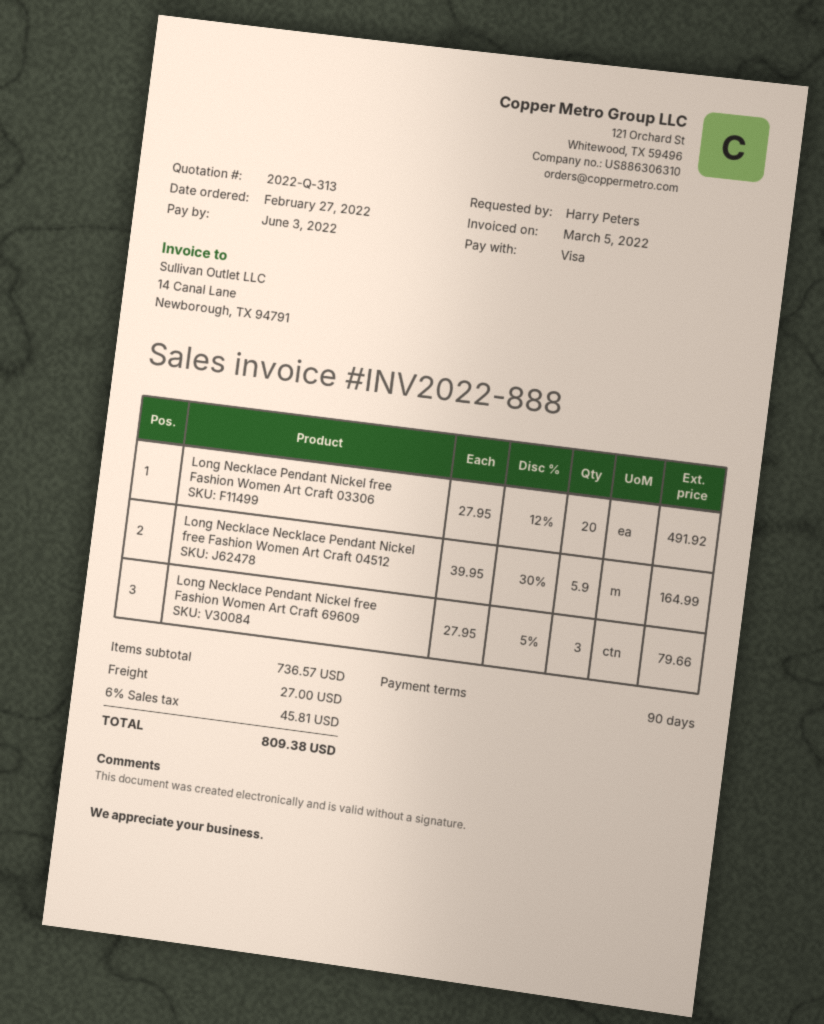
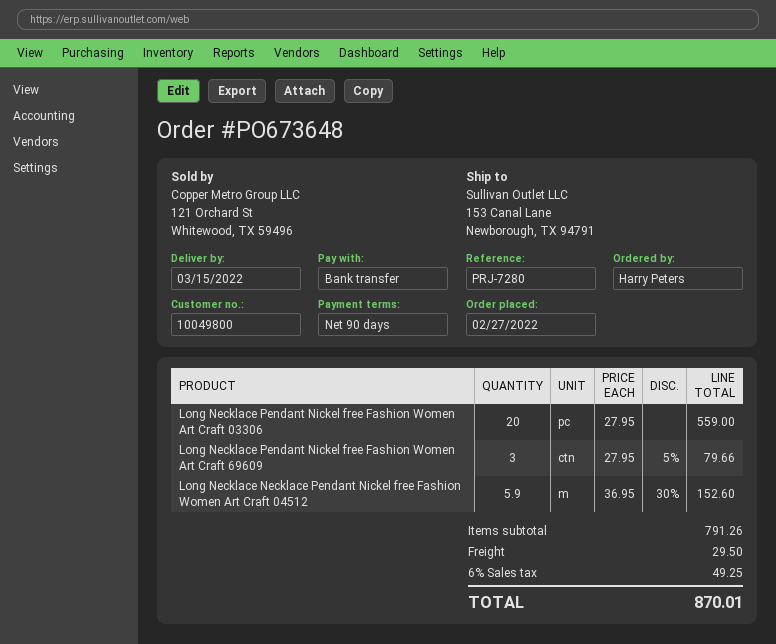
payment method: Visa -> bank transfer
Long Necklace Pendant Nickel free Fashion Women Art Craft 03306: 20 x 27.95 - 12% = 491.92 -> 20 x 27.95 = 559.00
Long Necklace Necklace Pendant Nickel free Fashion Women Art Craft 04512: 5.9 x 39.95 - 30% = 164.99 -> 5.9 x 36.95 - 30% = 152.60
subtotal: 736.57 -> 791.26
shipping: 27.00 -> 29.50
tax: 6% = 45.81 -> 6% = 49.25
total: 809.38 -> 870.01

